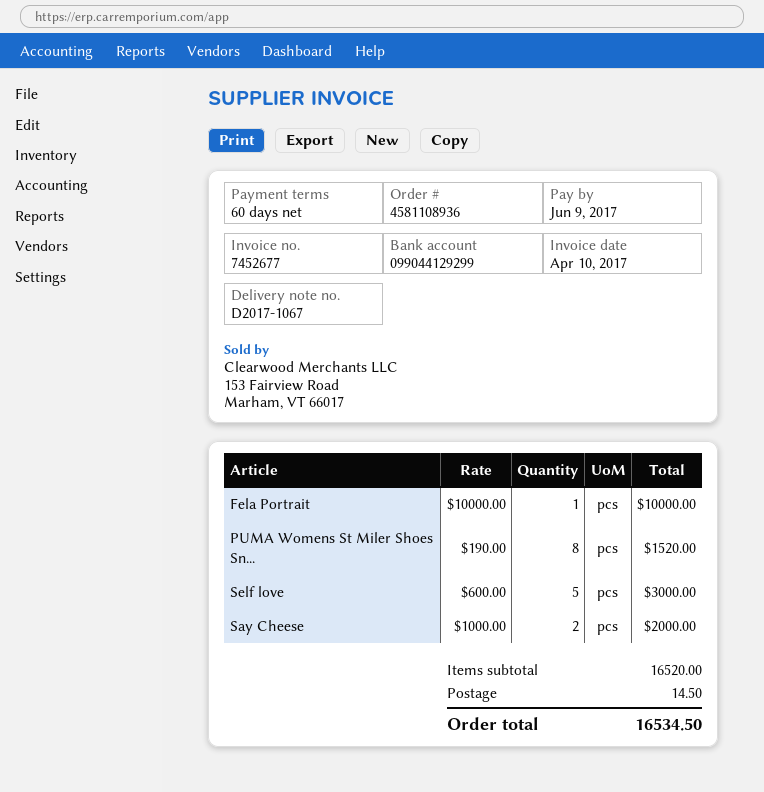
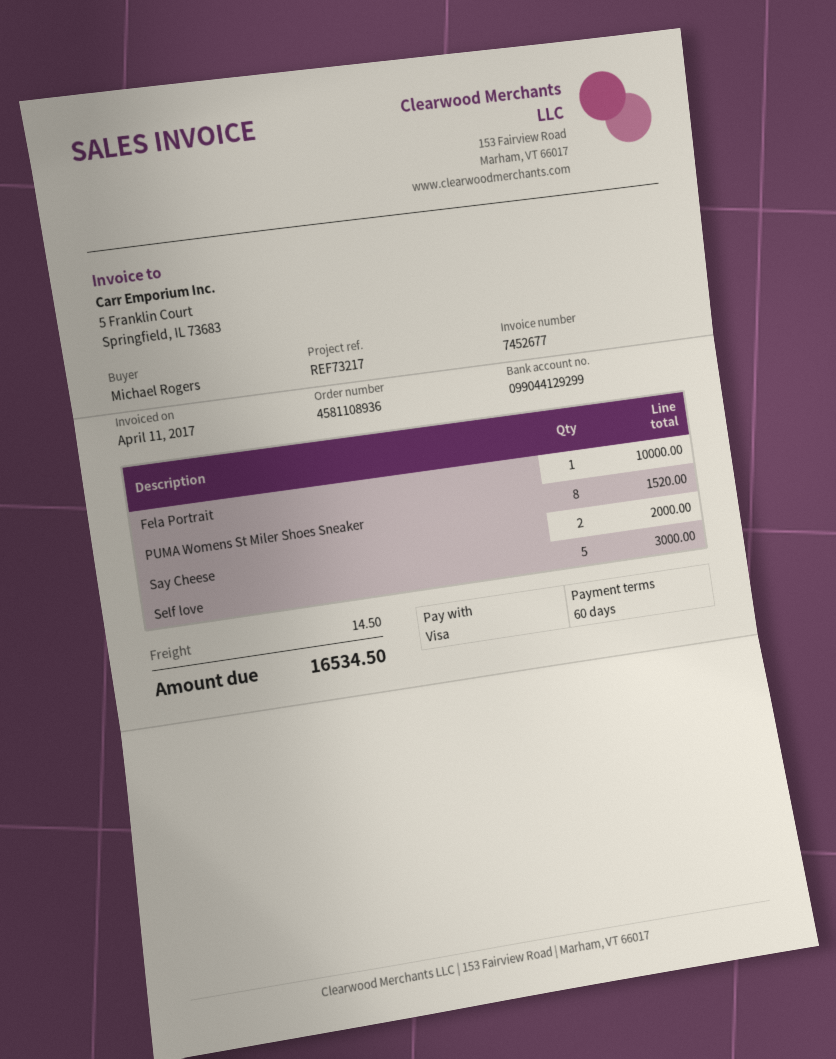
invoice date: 2017-04-10 -> 2017-04-11

